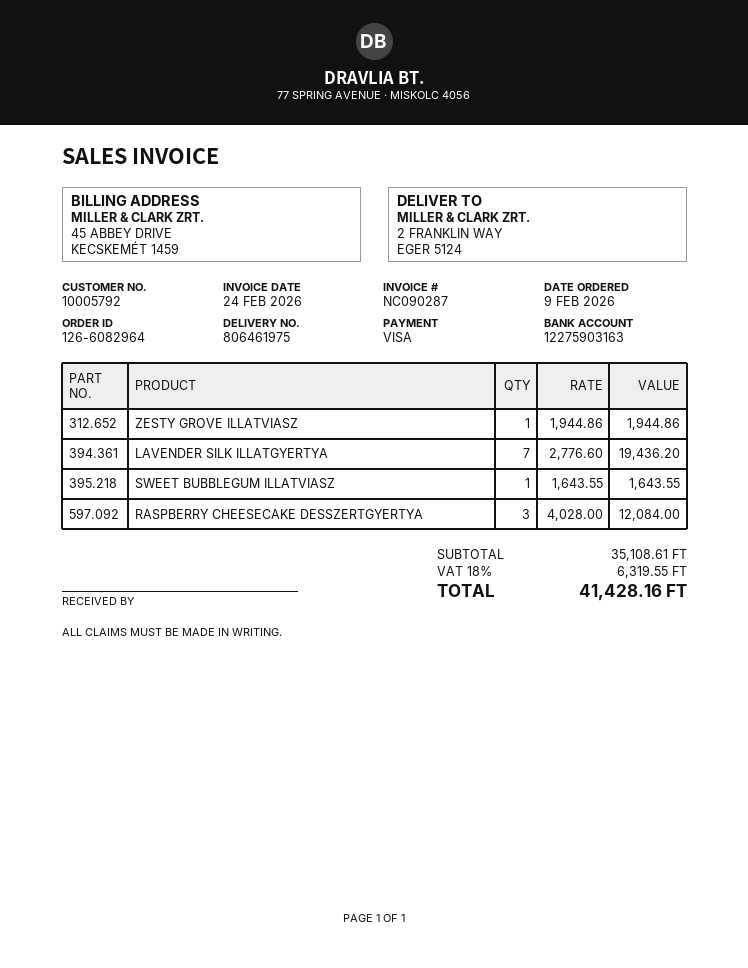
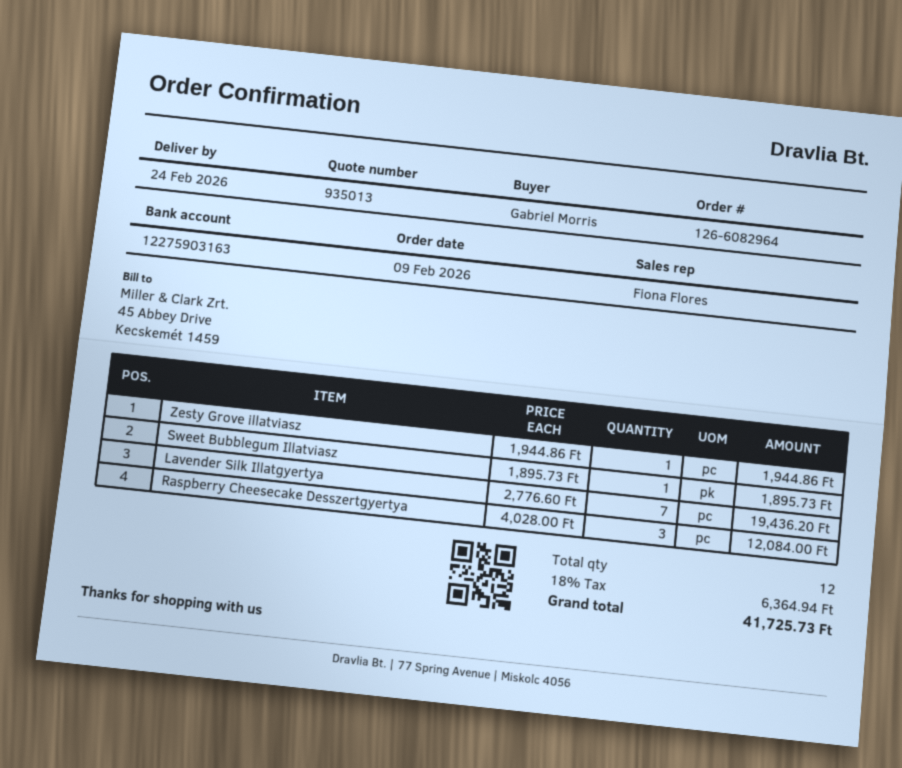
SWEET BUBBLEGUM ILLATVIASZ: 1 x 1643.55 = 1643.55 -> 1 x 1895.73 = 1895.73
tax: 18% = 6319.55 -> 18% = 6364.94
total: 41428.16 -> 41725.73

